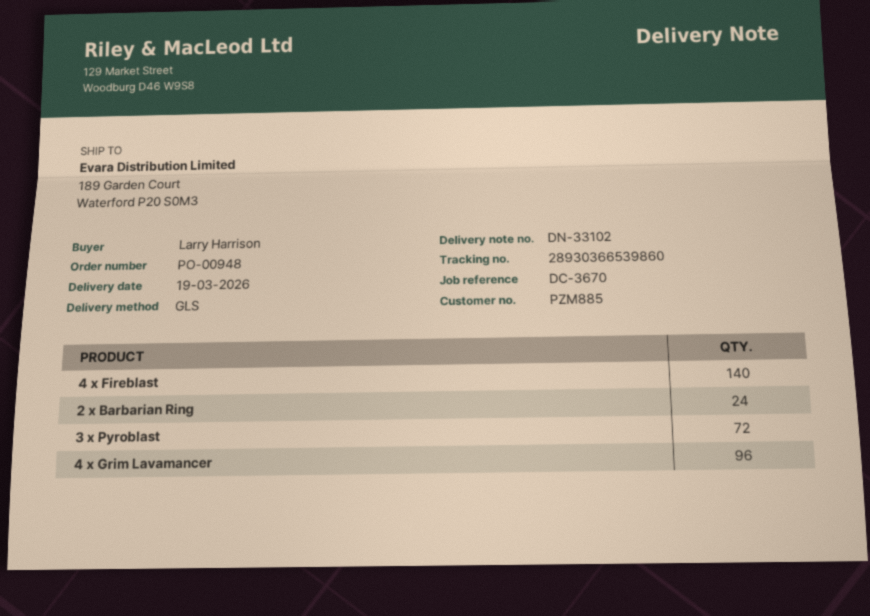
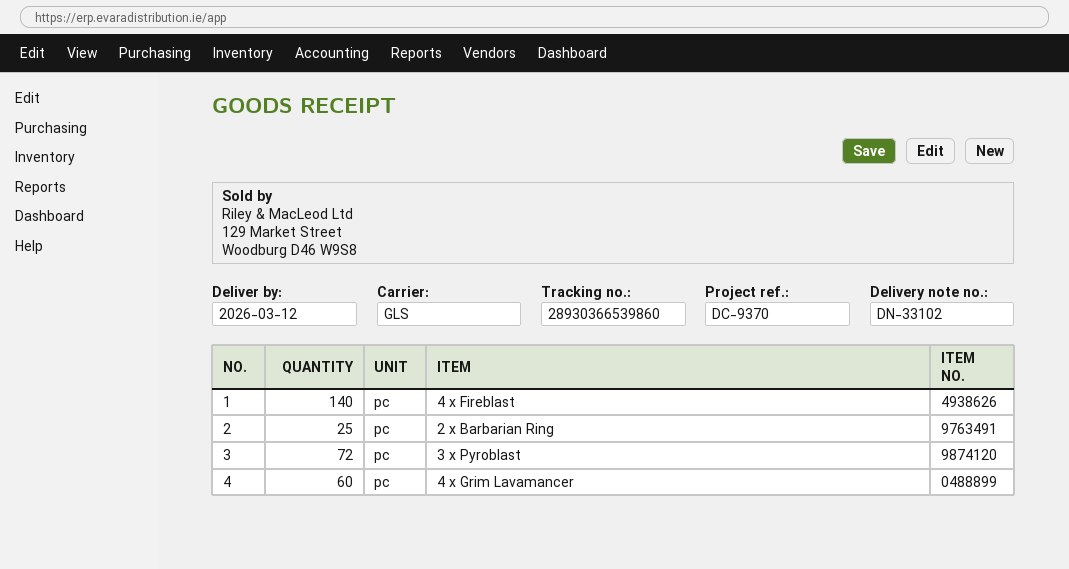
delivery date: 2026-03-19 -> 2026-03-12
reference: DC-3670 -> DC-9370
2 x Barbarian Ring: 24 -> 25
4 x Grim Lavamancer: 96 -> 60

